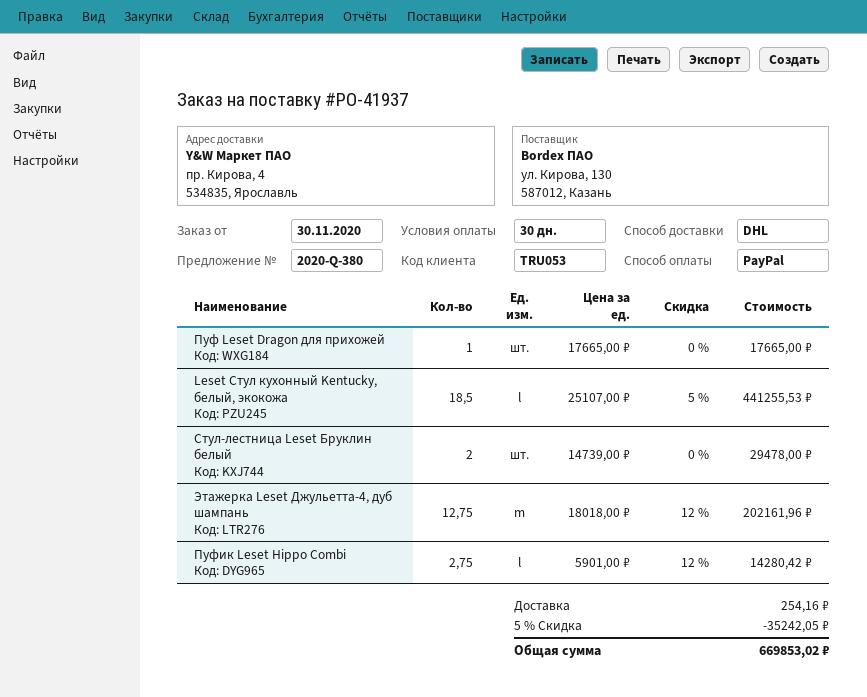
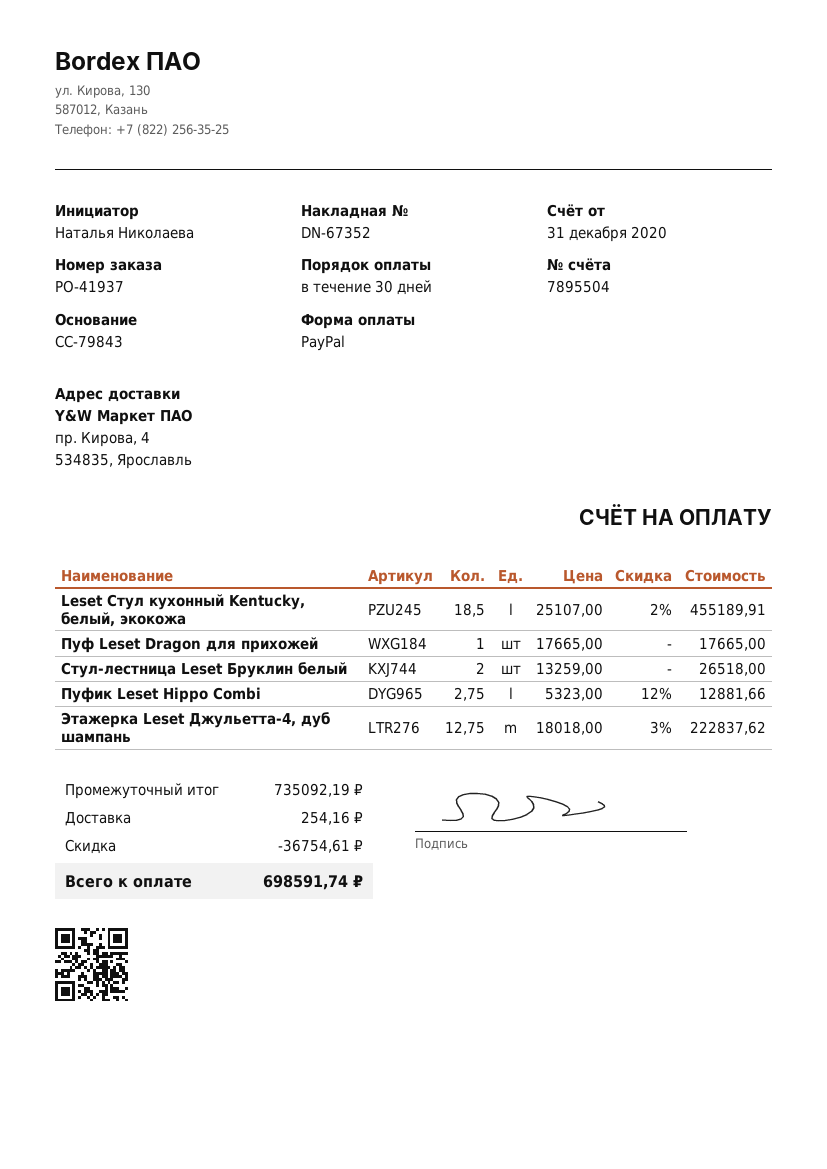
Leset Стул кухонный Kentucky, белый, экокожа: 18.5 x 25107.00 - 5% = 441255.53 -> 18.5 x 25107.00 - 2% = 455189.91
Стул-лестница Leset Бруклин белый: 2 x 14739.00 = 29478.00 -> 2 x 13259.00 = 26518.00
Этажерка Leset Джульетта-4, дуб шампань: 12.75 x 18018.00 - 12% = 202161.96 -> 12.75 x 18018.00 - 3% = 222837.62
Пуфик Leset Hippo Combi: 2.75 x 5901.00 - 12% = 14280.42 -> 2.75 x 5323.00 - 12% = 12881.66
discount: 35242.05 -> 36754.61
total: 669853.02 -> 698591.74

